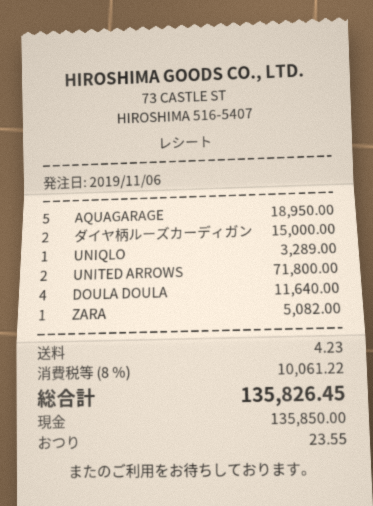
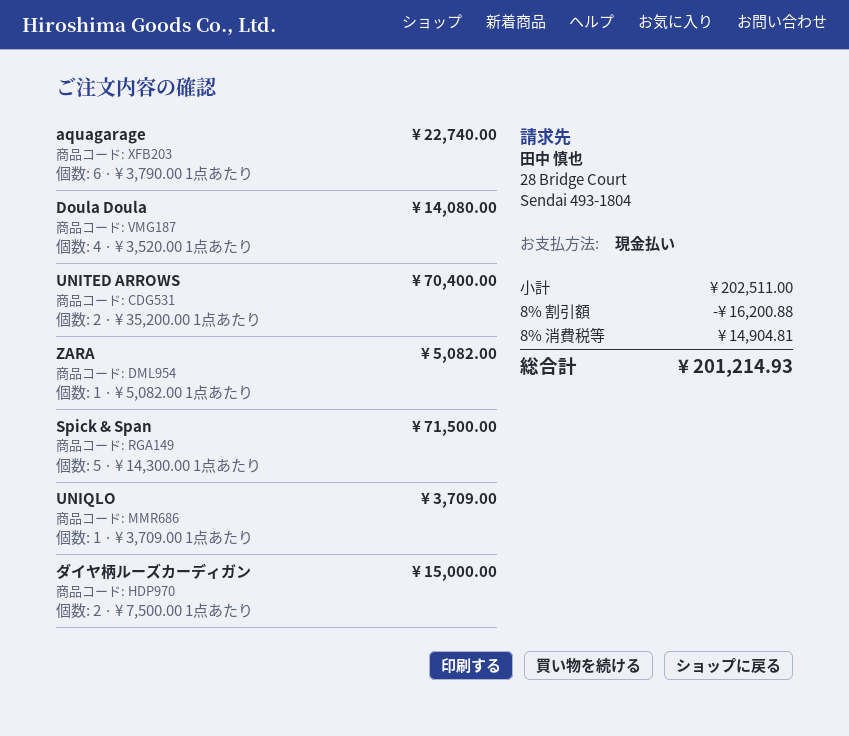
AQUAGARAGE: 5 for 18950.00 -> 6 for 22740.00
UNIQLO: 1 for 3289.00 -> 1 for 3709.00
UNITED ARROWS: 2 for 71800.00 -> 2 for 70400.00
DOULA DOULA: 4 for 11640.00 -> 4 for 14080.00
Spick & Span: none -> 5 for 71500.00
discount: none -> 8% = 16200.88
shipping: 4.23 -> none
tax: 8% = 10061.22 -> 8% = 14904.81
total: 135826.45 -> 201214.93

